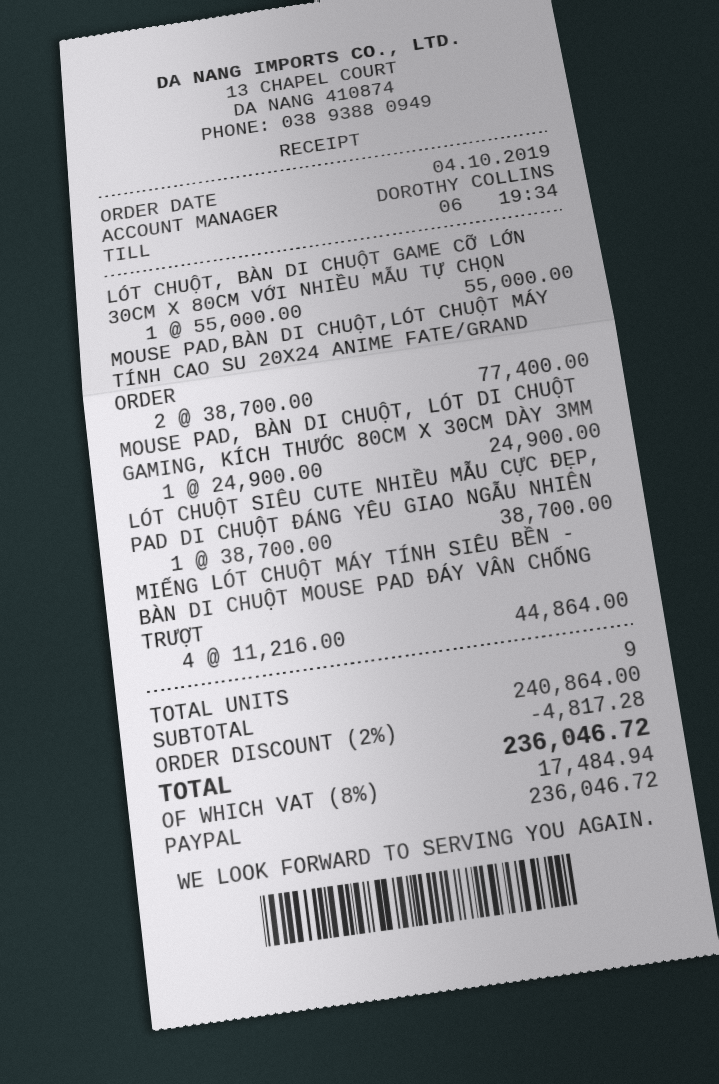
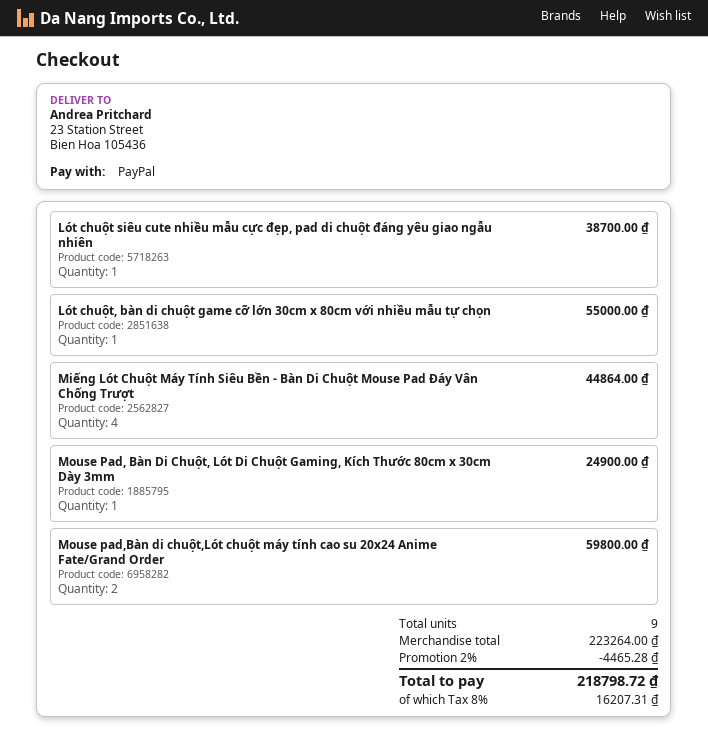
MOUSE PAD,BÀN DI CHUỘT,LÓT CHUỘT MÁY TÍNH CAO SU 20X24 ANIME FATE/GRAND ORDER: 2 for 77400.00 -> 2 for 59800.00
subtotal: 240864.00 -> 223264.00
discount: 2% = 4817.28 -> 2% = 4465.28
tax: 8% = 17484.94 -> 8% = 16207.31
total: 236046.72 -> 218798.72

